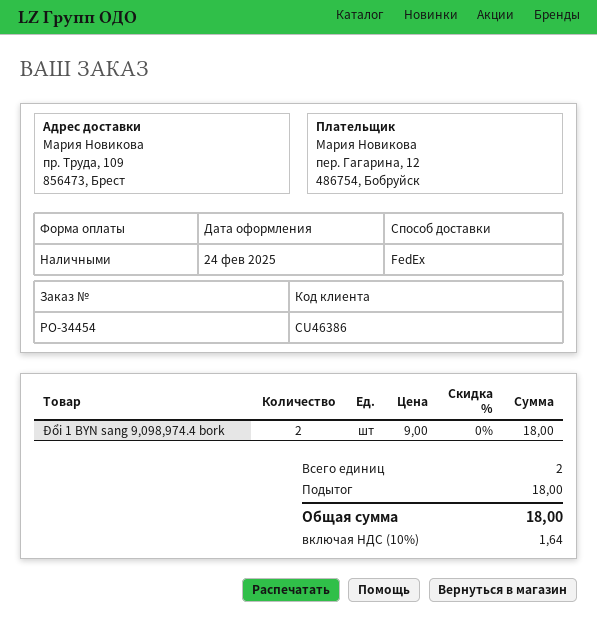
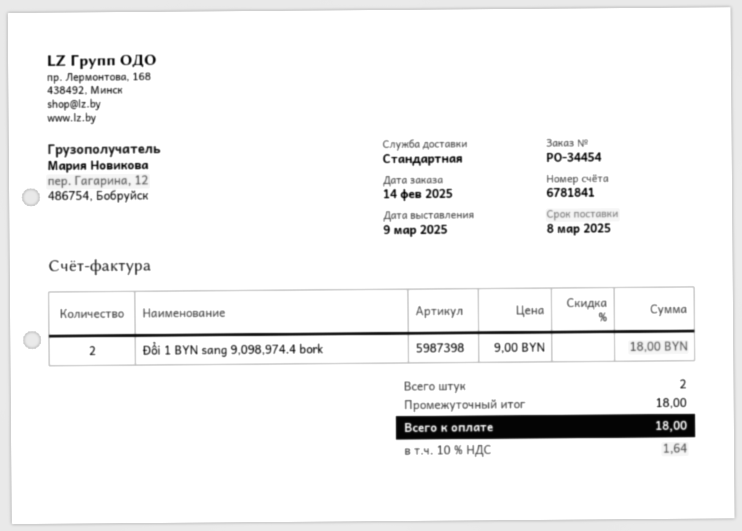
order date: 2025-02-24 -> 2025-02-14
shipping method: FedEx -> standard
ship to: пр. Труда, 109, 856473, Брест -> пер. Гагарина, 12, 486754, Бобруйск

